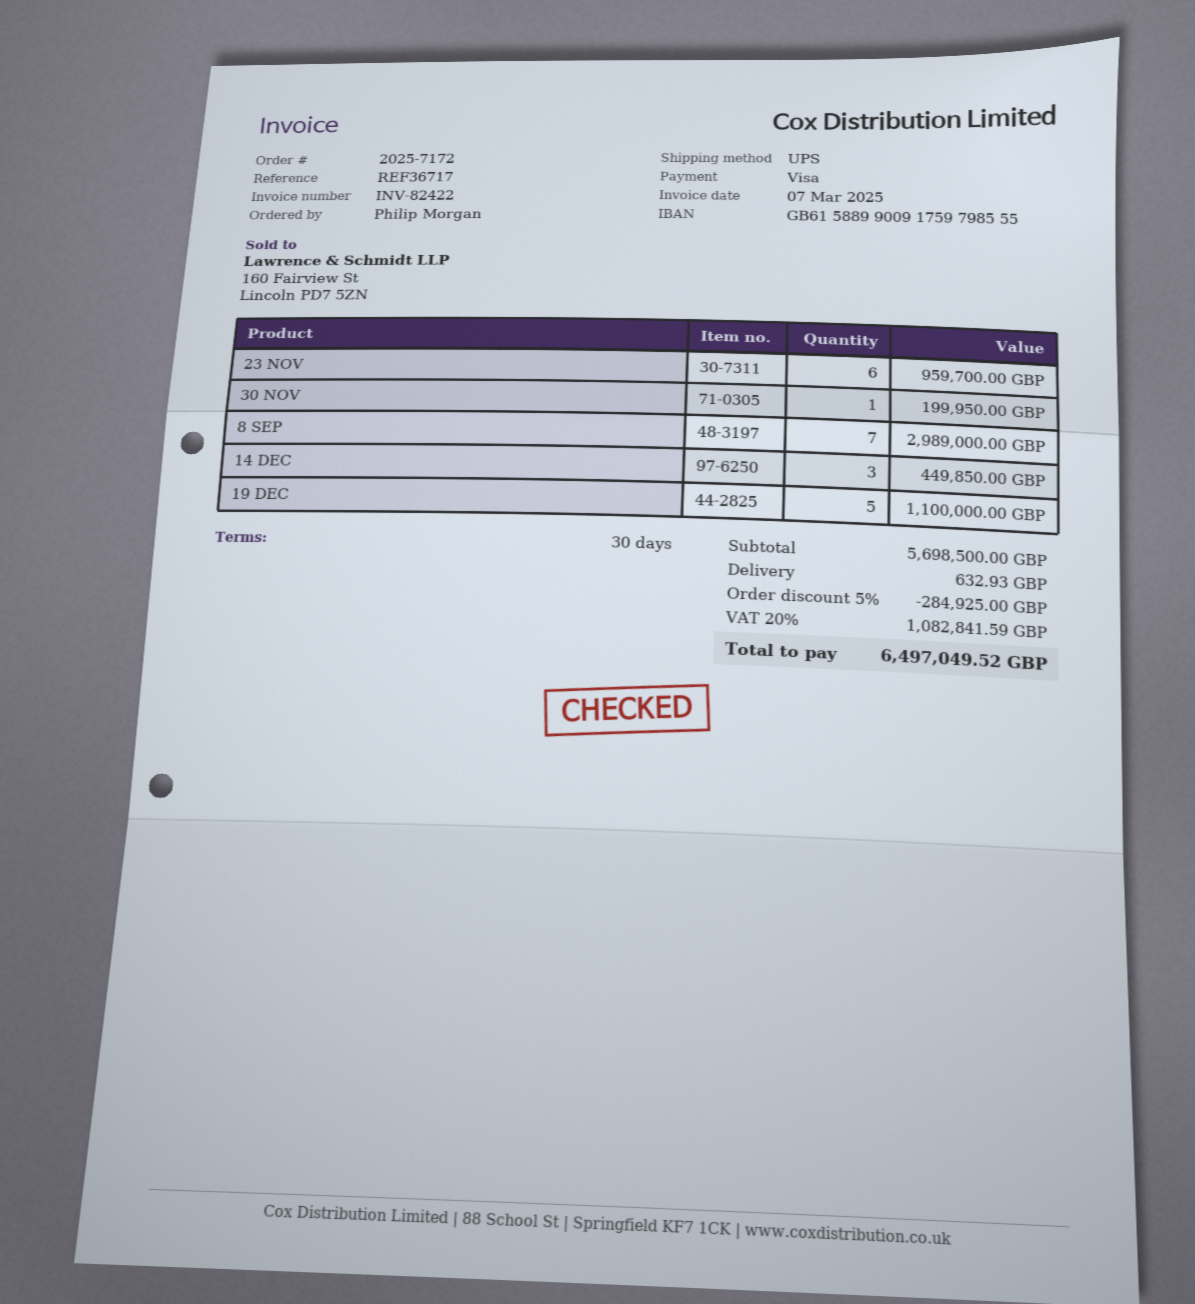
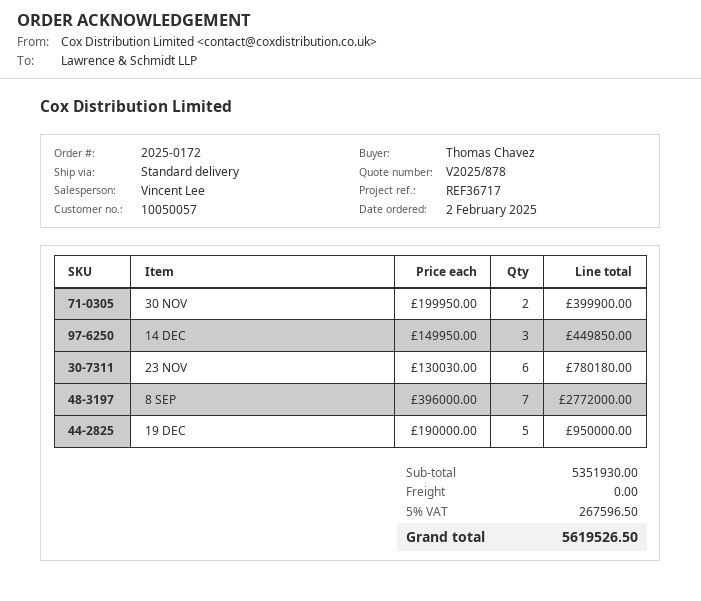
order number: 2025-7172 -> 2025-0172
ordered by: Philip Morgan -> Thomas Chavez
shipping method: UPS -> standard
23 NOV: 6 for 959700.00 -> 6 for 780180.00
30 NOV: 1 for 199950.00 -> 2 for 399900.00
8 SEP: 7 for 2989000.00 -> 7 for 2772000.00
19 DEC: 5 for 1100000.00 -> 5 for 950000.00
subtotal: 5698500.00 -> 5351930.00
discount: 5% = 284925.00 -> none
shipping: 632.93 -> 0.00
tax: 20% = 1082841.59 -> 5% = 267596.50
total: 6497049.52 -> 5619526.50

